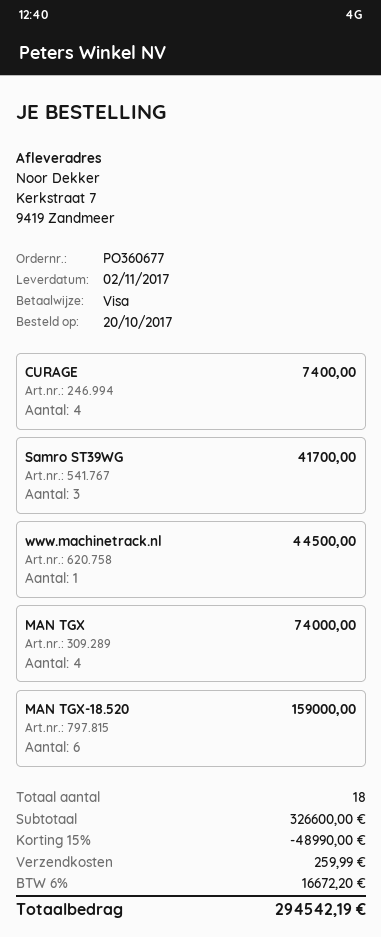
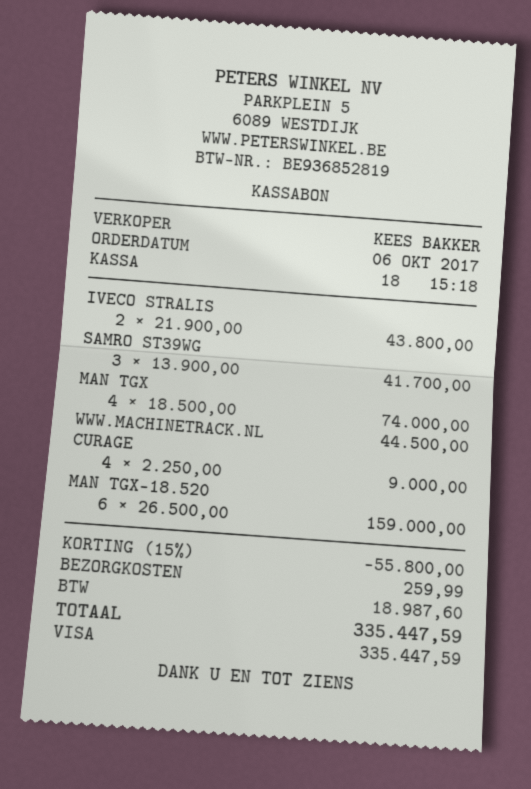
order date: 2017-10-20 -> 2017-10-06
CURAGE: 4 for 7400.00 -> 4 for 9000.00
IVECO STRALIS: none -> 2 for 43800.00
discount: 15% = 48990.00 -> 15% = 55800.00
tax: 16672.20 -> 18987.60
total: 294542.19 -> 335447.59

